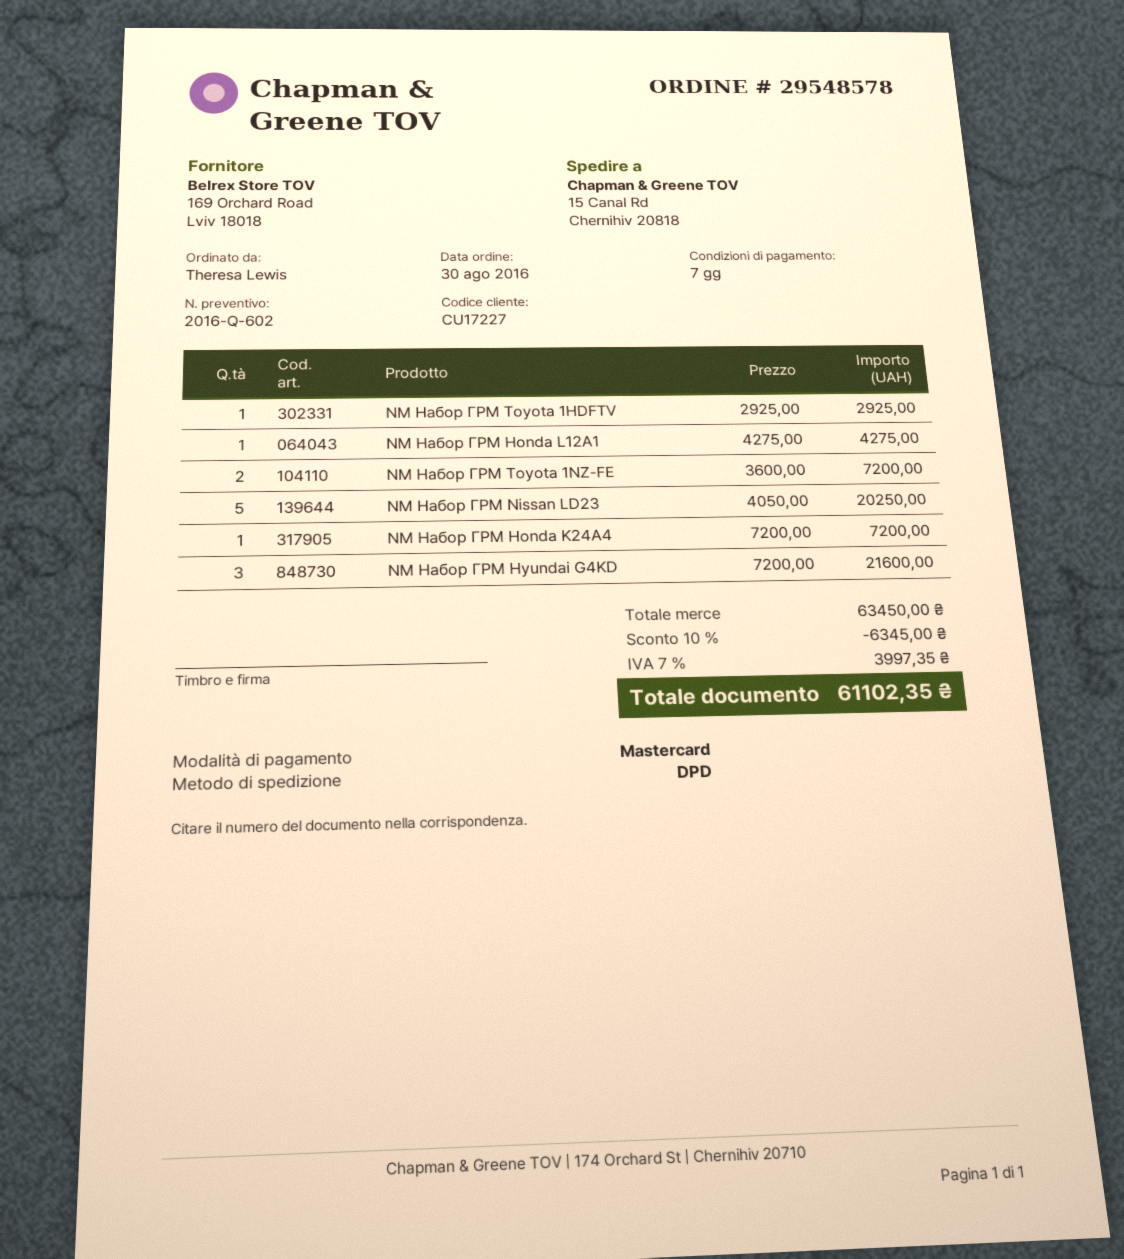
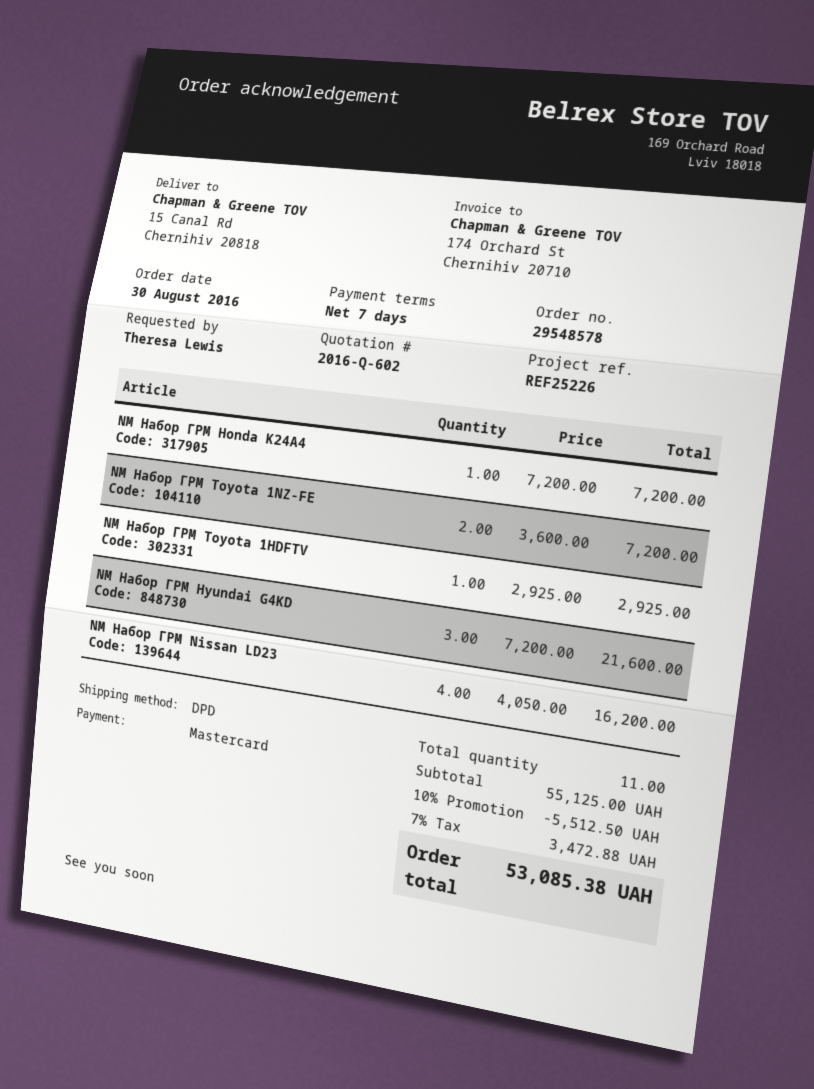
NM Набор ГРМ Honda L12A1: 1 x 4275.00 = 4275.00 -> none
NM Набор ГРМ Nissan LD23: 5 x 4050.00 = 20250.00 -> 4 x 4050.00 = 16200.00
subtotal: 63450.00 -> 55125.00
discount: 10% = 6345.00 -> 10% = 5512.50
tax: 7% = 3997.35 -> 7% = 3472.88
total: 61102.35 -> 53085.38

